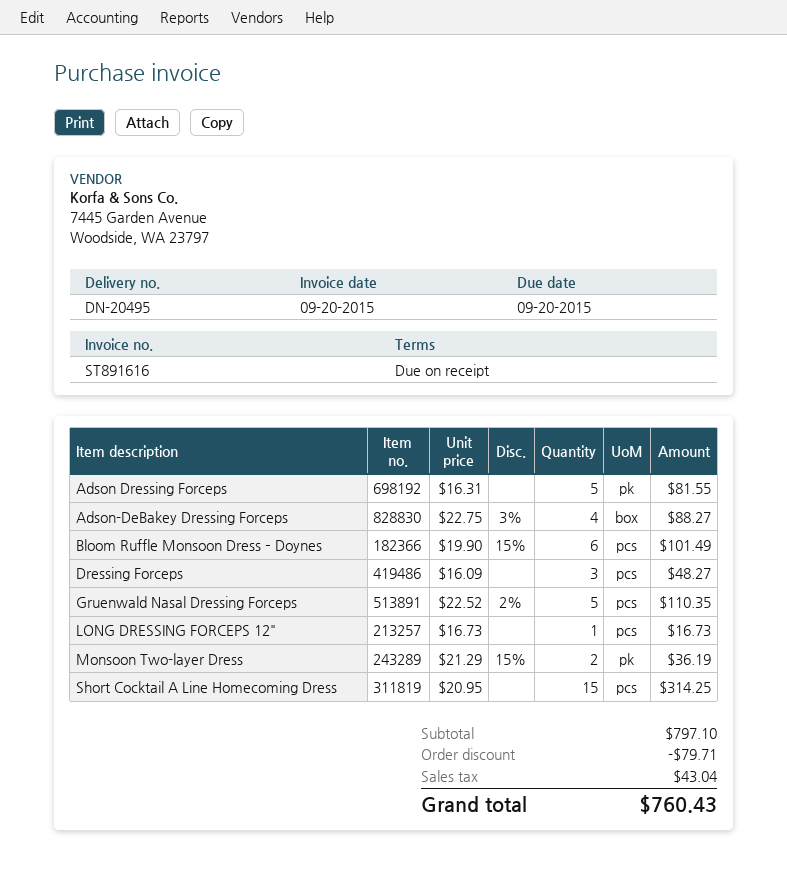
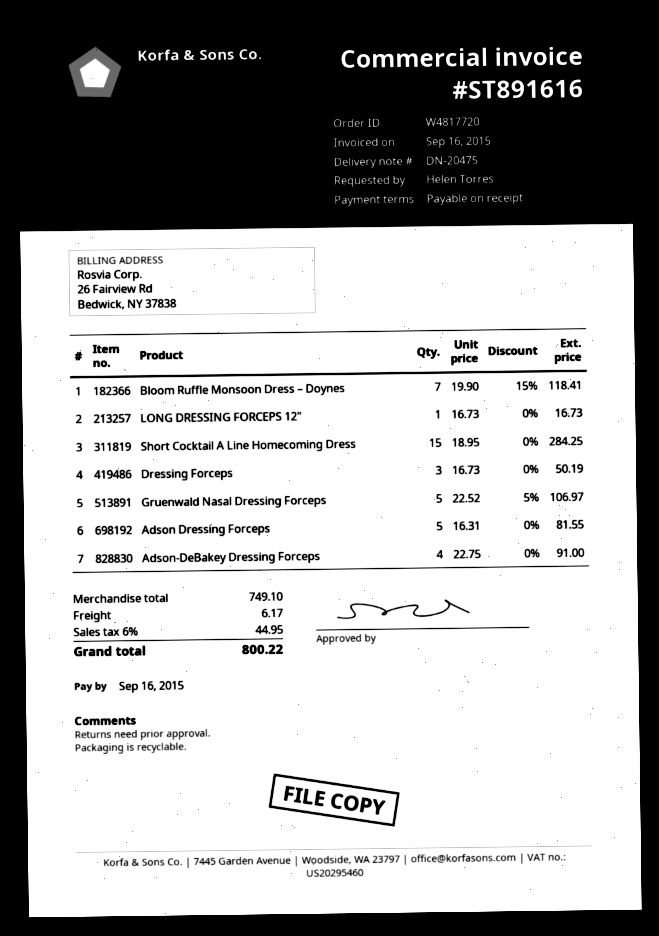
delivery note number: DN-20495 -> DN-20475
invoice date: 2015-09-20 -> 2015-09-16
due date: 2015-09-20 -> 2015-09-16
Adson-DeBakey Dressing Forceps: 4 x 22.75 - 3% = 88.27 -> 4 x 22.75 = 91.00
Bloom Ruffle Monsoon Dress – Doynes: 6 x 19.90 - 15% = 101.49 -> 7 x 19.90 - 15% = 118.41
Dressing Forceps: 3 x 16.09 = 48.27 -> 3 x 16.73 = 50.19
Gruenwald Nasal Dressing Forceps: 5 x 22.52 - 2% = 110.35 -> 5 x 22.52 - 5% = 106.97
Monsoon Two-layer Dress: 2 x 21.29 - 15% = 36.19 -> none
Short Cocktail A Line Homecoming Dress: 15 x 20.95 = 314.25 -> 15 x 18.95 = 284.25
subtotal: 797.10 -> 749.10
discount: 79.71 -> none
shipping: none -> 6.17
tax: 43.04 -> 44.95
total: 760.43 -> 800.22

